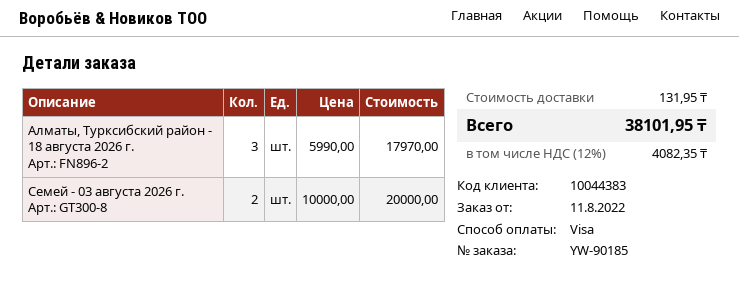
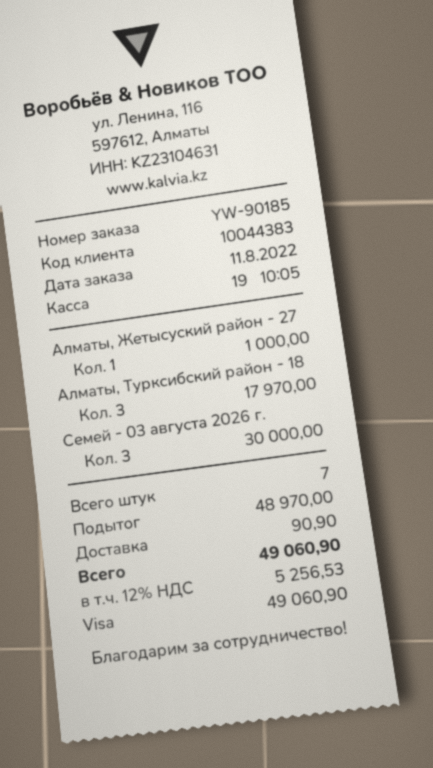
Семей - 03 августа 2026 г.: 2 for 20000.00 -> 3 for 30000.00
Алматы, Жетысуский район - 27: none -> 1 for 1000.00
shipping: 131.95 -> 90.90
tax: 12% = 4082.35 -> 12% = 5256.53
total: 38101.95 -> 49060.90

